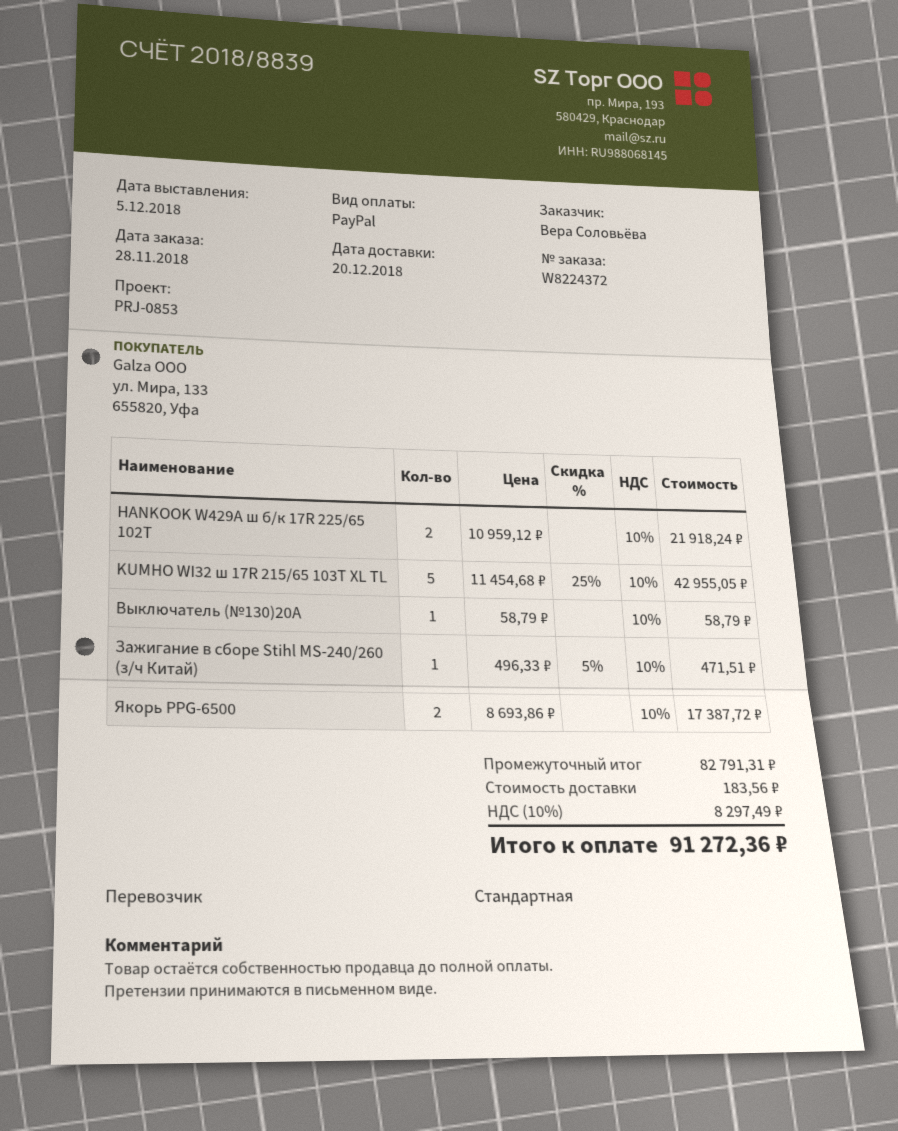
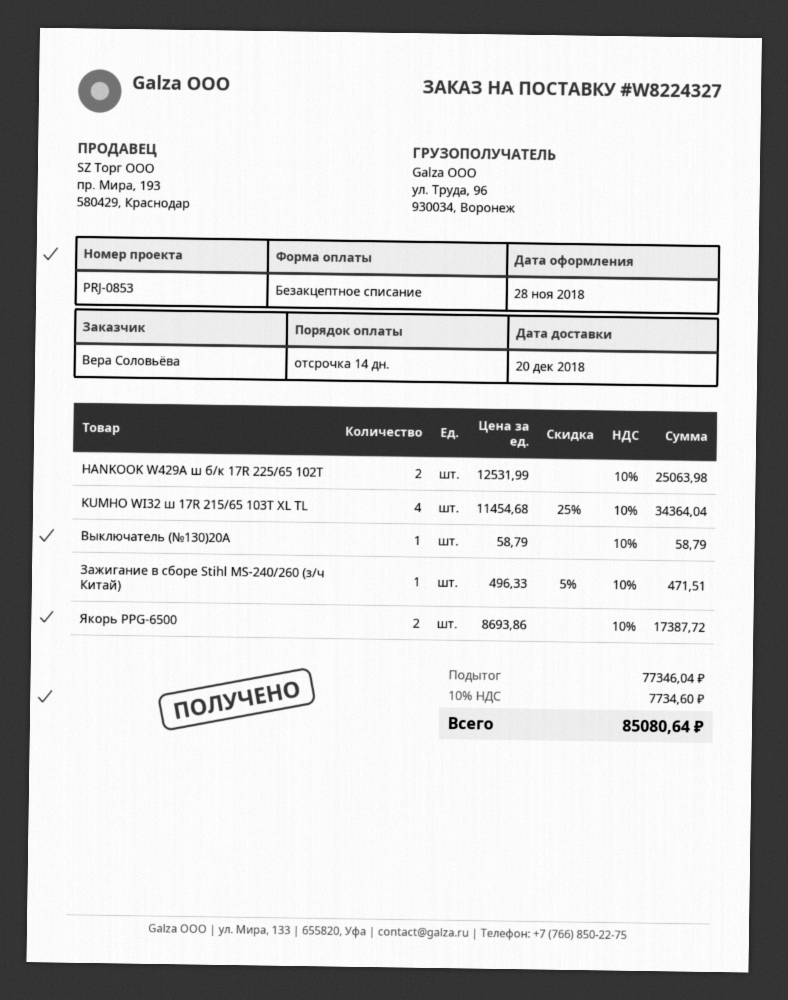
order number: W8224372 -> W8224327
payment method: PayPal -> direct debit
HANKOOK W429A ш б/к 17R 225/65 102T: 2 x 10959.12 = 21918.24 -> 2 x 12531.99 = 25063.98
KUMHO WI32 ш 17R 215/65 103T XL TL: 5 x 11454.68 - 25% = 42955.05 -> 4 x 11454.68 - 25% = 34364.04
subtotal: 82791.31 -> 77346.04
shipping: 183.56 -> none
tax: 10% = 8297.49 -> 10% = 7734.60
total: 91272.36 -> 85080.64

